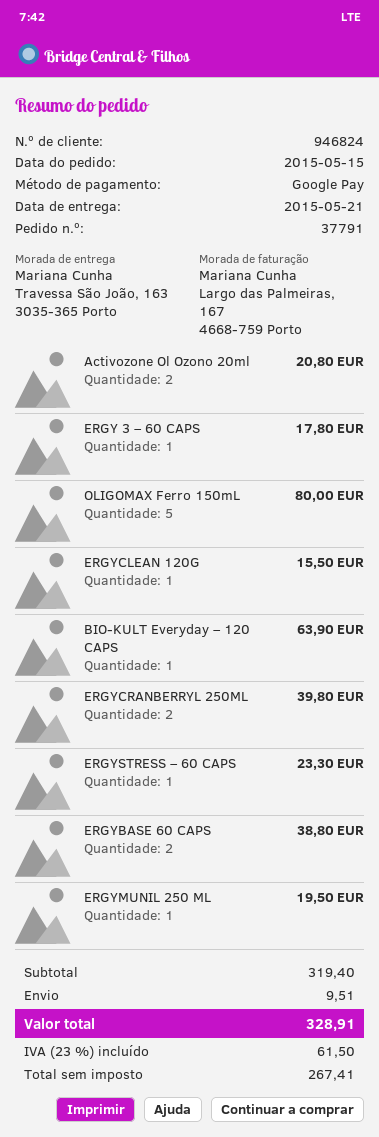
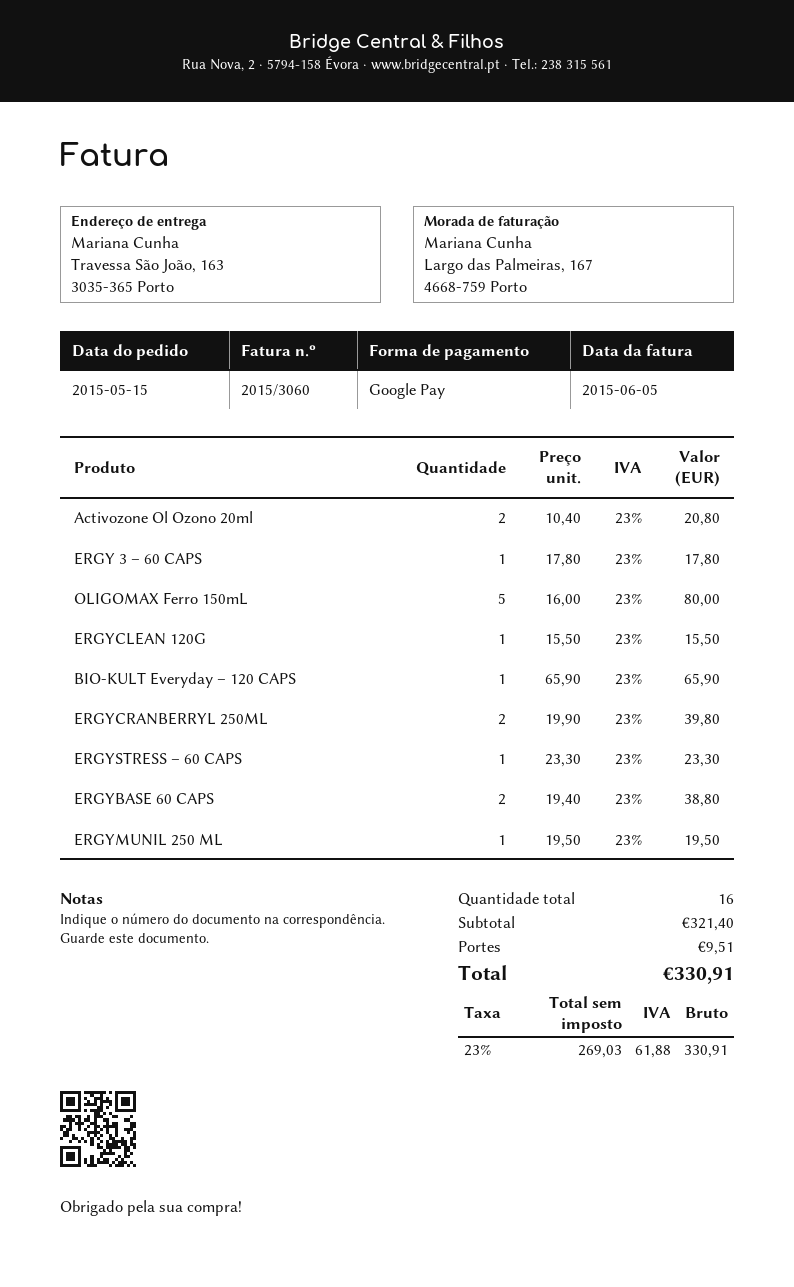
BIO-KULT Everyday – 120 CAPS: 1 for 63.90 -> 1 for 65.90
subtotal: 319.40 -> 321.40
net: 267.41 -> 269.03
tax: 23% = 61.50 -> 23% = 61.88
total: 328.91 -> 330.91

